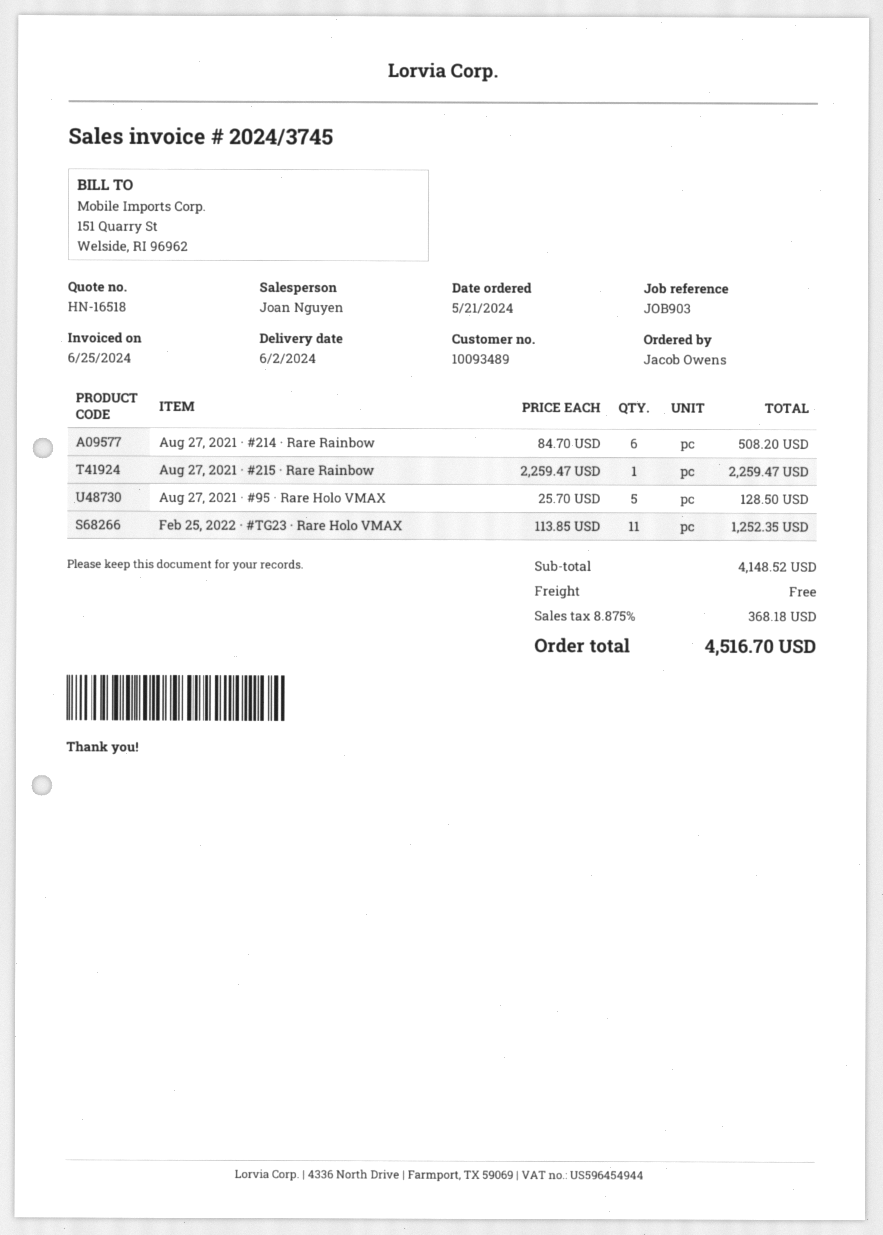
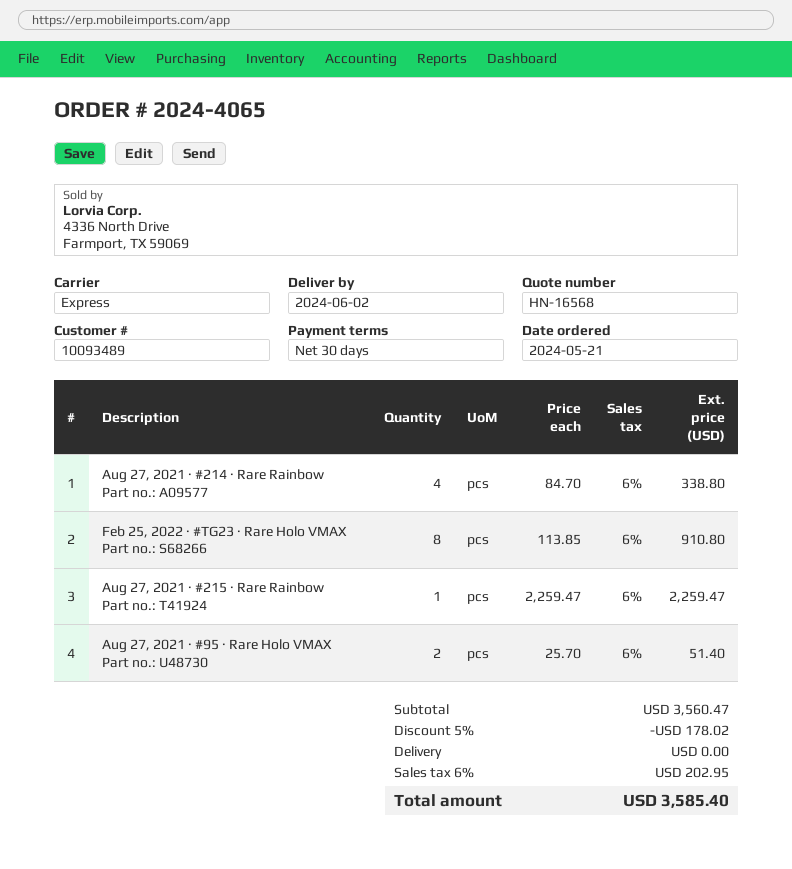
quote number: HN-16518 -> HN-16568
Aug 27, 2021 · #214 · Rare Rainbow: 6 x 84.70 = 508.20 -> 4 x 84.70 = 338.80
Aug 27, 2021 · #95 · Rare Holo VMAX: 5 x 25.70 = 128.50 -> 2 x 25.70 = 51.40
Feb 25, 2022 · #TG23 · Rare Holo VMAX: 11 x 113.85 = 1252.35 -> 8 x 113.85 = 910.80
subtotal: 4148.52 -> 3560.47
discount: none -> 5% = 178.02
tax: 8.875% = 368.18 -> 6% = 202.95
total: 4516.70 -> 3585.40

